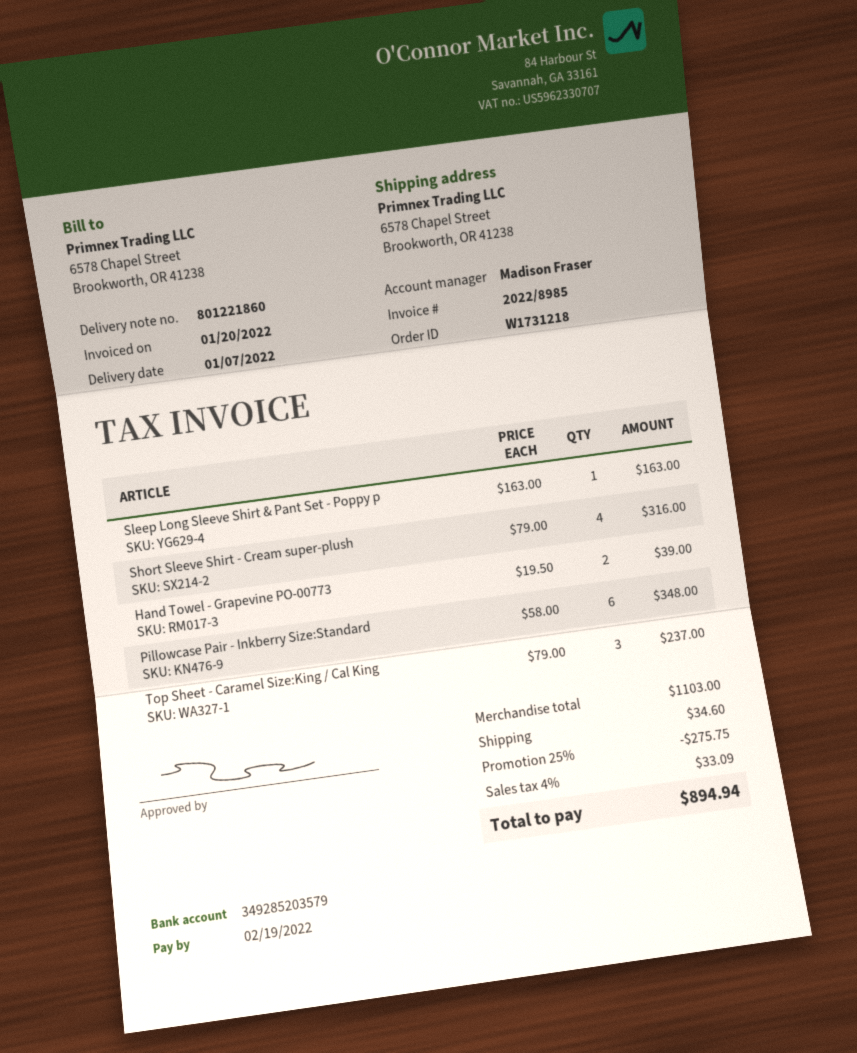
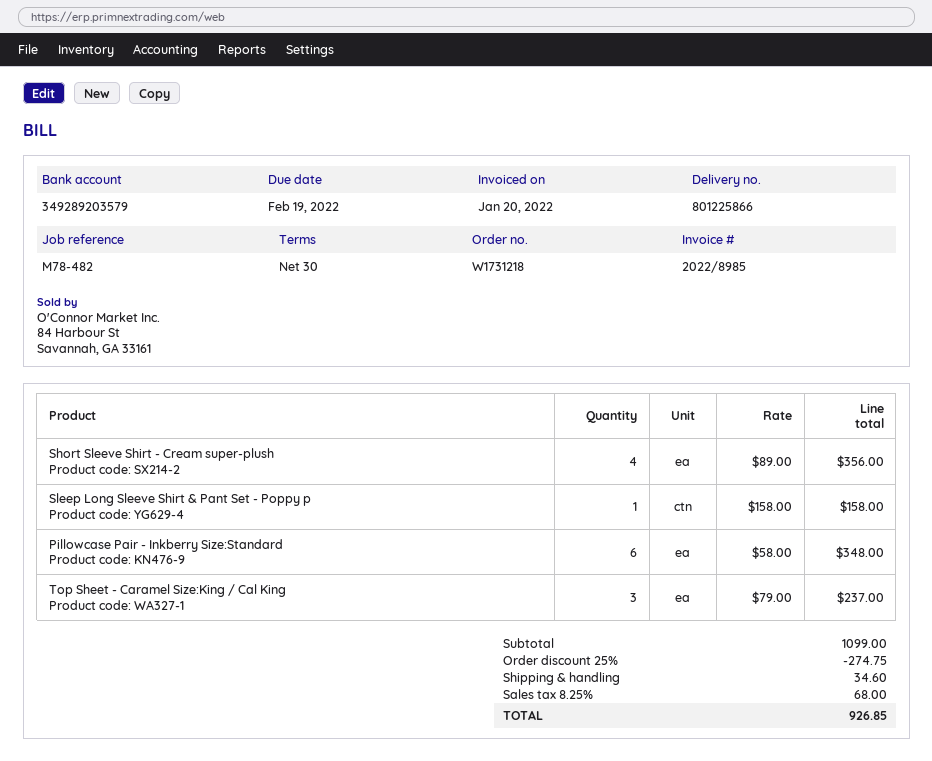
delivery note number: 801221860 -> 801225866
bank account: 349285203579 -> 349289203579
Sleep Long Sleeve Shirt & Pant Set - Poppy p: 1 x 163.00 = 163.00 -> 1 x 158.00 = 158.00
Short Sleeve Shirt - Cream super-plush: 4 x 79.00 = 316.00 -> 4 x 89.00 = 356.00
Hand Towel - Grapevine PO-00773: 2 x 19.50 = 39.00 -> none
subtotal: 1103.00 -> 1099.00
discount: 25% = 275.75 -> 25% = 274.75
tax: 4% = 33.09 -> 8.25% = 68.00
total: 894.94 -> 926.85

